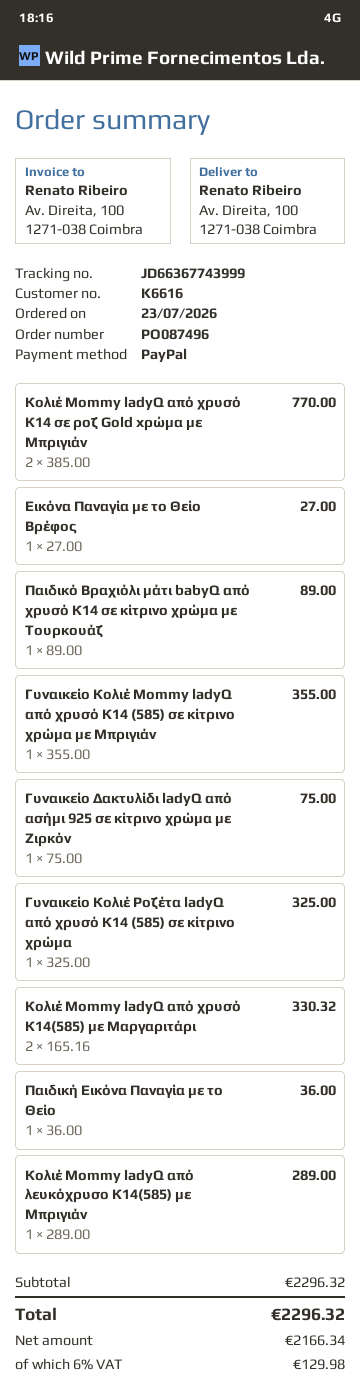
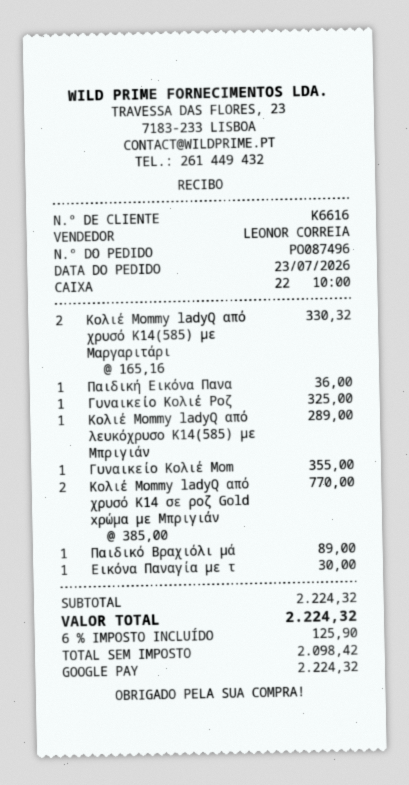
payment method: PayPal -> Google Pay
Εικόνα Παναγία με το Θείο Βρέφος: 1 x 27.00 = 27.00 -> 1 x 30.00 = 30.00
Γυναικείο Δακτυλίδι ladyQ από ασήμι 925 σε κίτρινο χρώμα με Ζιρκόν: 1 x 75.00 = 75.00 -> none
subtotal: 2296.32 -> 2224.32
net: 2166.34 -> 2098.42
tax: 6% = 129.98 -> 6% = 125.90
total: 2296.32 -> 2224.32

